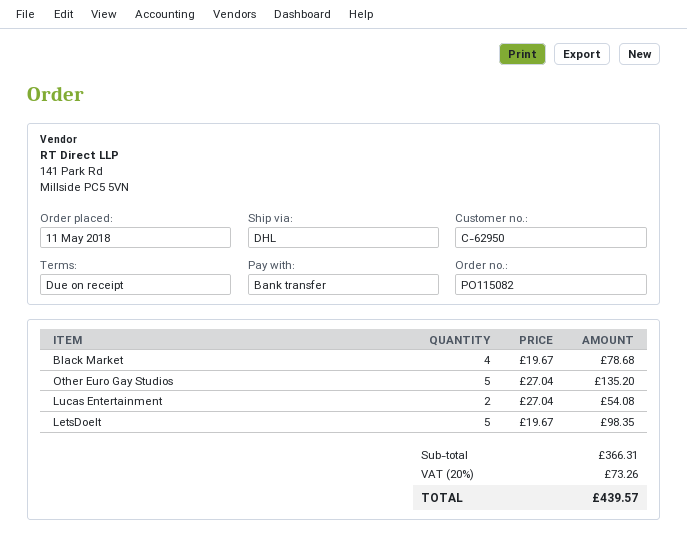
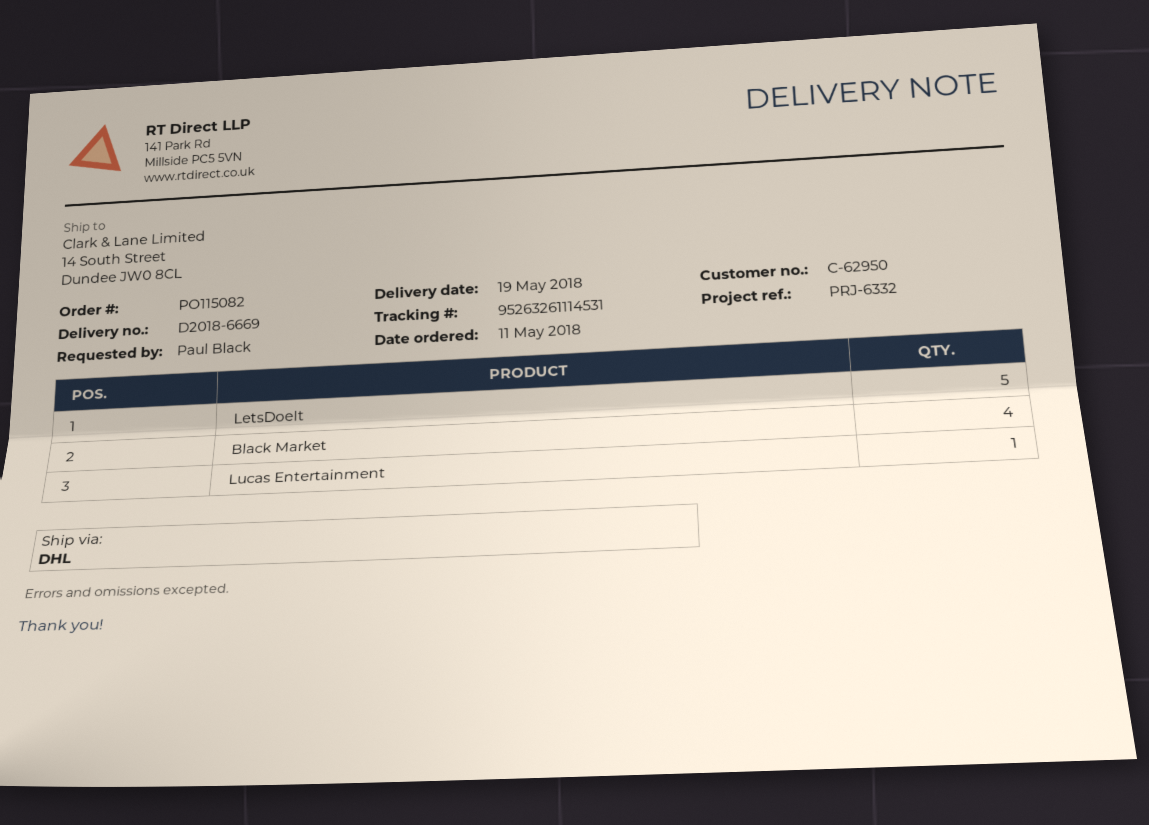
Other Euro Gay Studios: 5 -> none
Lucas Entertainment: 2 -> 1

